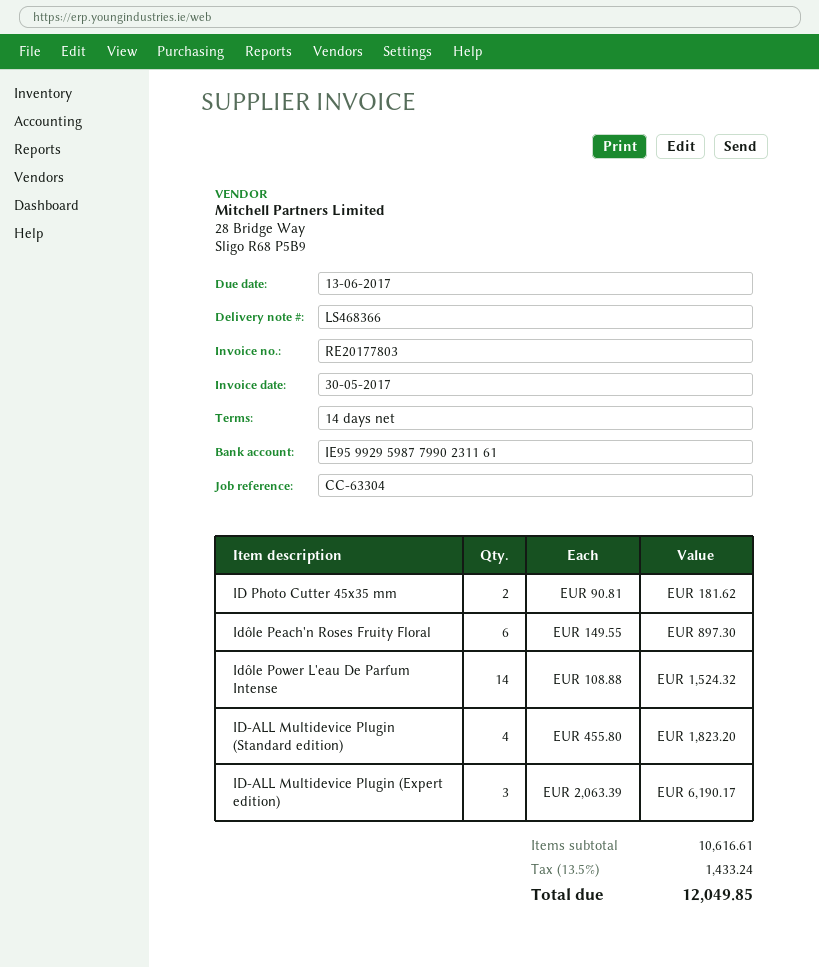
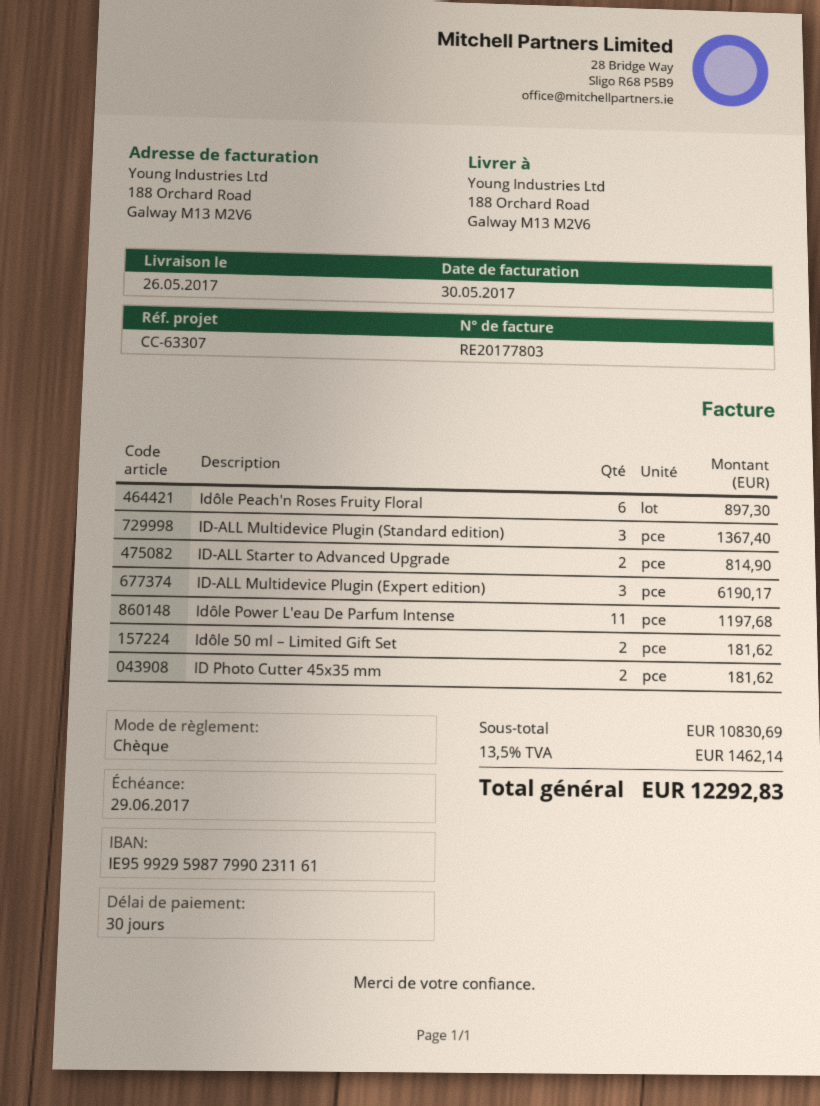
payment terms: 14 days -> 30 days
due date: 2017-06-13 -> 2017-06-29
reference: CC-63304 -> CC-63307
Idôle Power L'eau De Parfum Intense: 14 for 1524.32 -> 11 for 1197.68
ID-ALL Multidevice Plugin (Standard edition): 4 for 1823.20 -> 3 for 1367.40
ID-ALL Starter to Advanced Upgrade: none -> 2 for 814.90
Idôle 50 ml – Limited Gift Set: none -> 2 for 181.62
subtotal: 10616.61 -> 10830.69
tax: 13.5% = 1433.24 -> 13.5% = 1462.14
total: 12049.85 -> 12292.83

